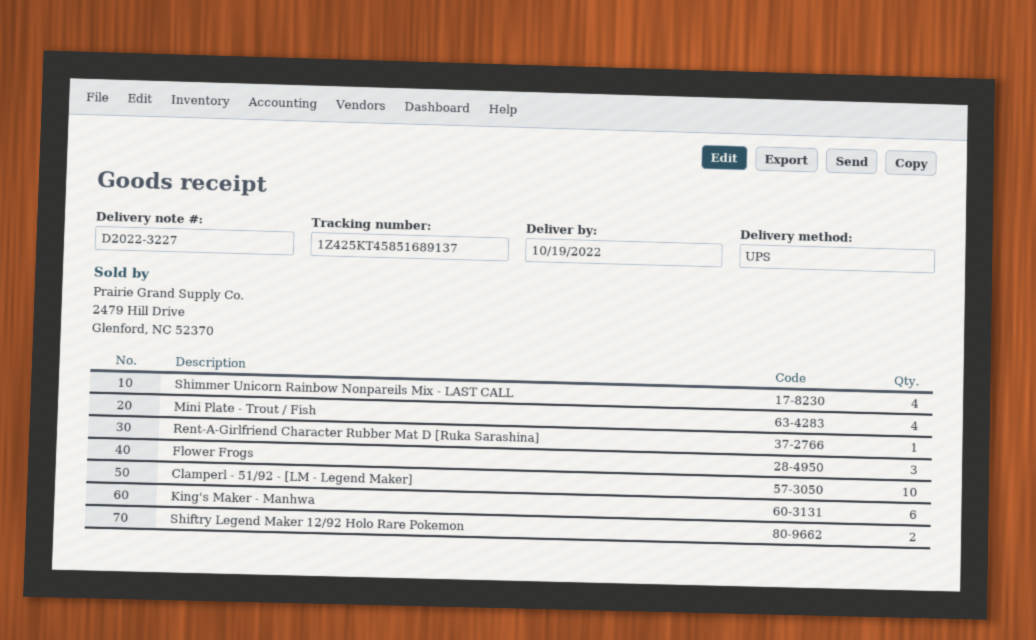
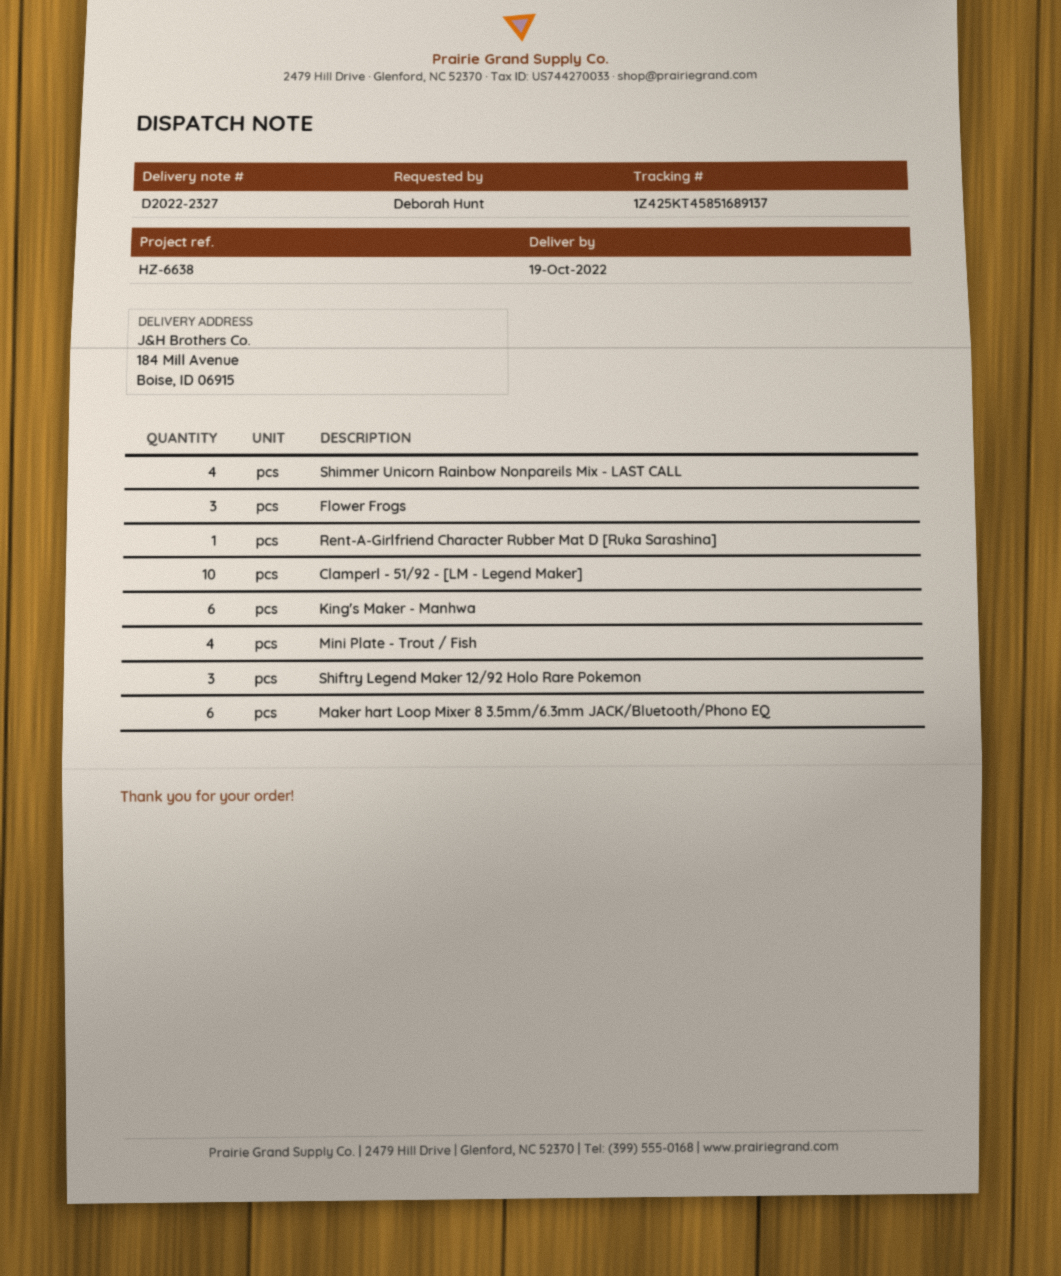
delivery note number: D2022-3227 -> D2022-2327
Shiftry Legend Maker 12/92 Holo Rare Pokemon: 2 -> 3
Maker hart Loop Mixer 8 3.5mm/6.3mm JACK/Bluetooth/Phono EQ: none -> 6

